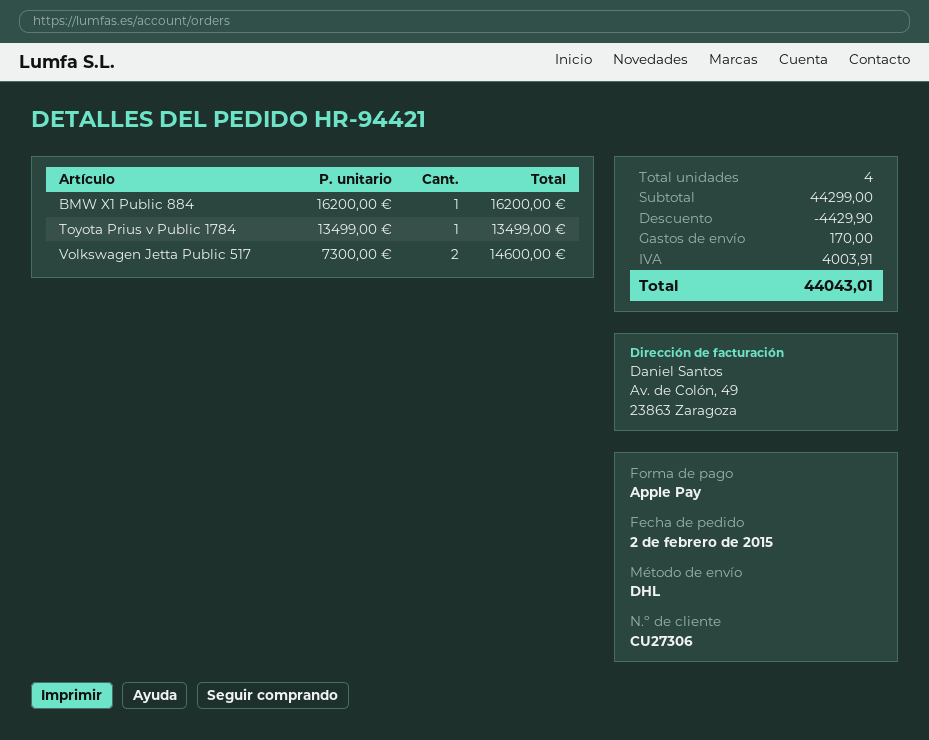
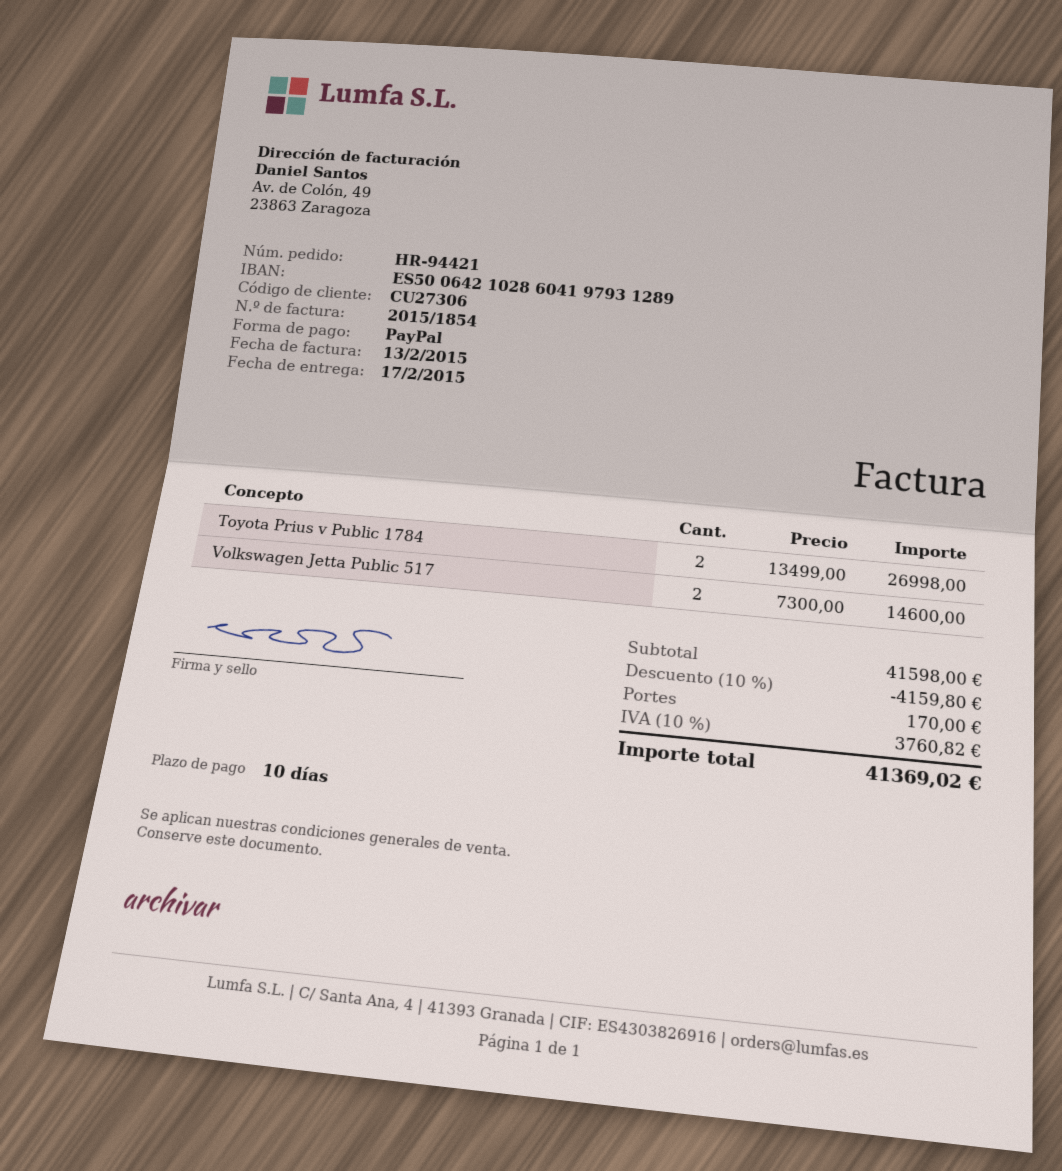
payment method: Apple Pay -> PayPal
BMW X1 Public 884: 1 x 16200.00 = 16200.00 -> none
Toyota Prius v Public 1784: 1 x 13499.00 = 13499.00 -> 2 x 13499.00 = 26998.00
subtotal: 44299.00 -> 41598.00
discount: 4429.90 -> 4159.80
tax: 4003.91 -> 3760.82
total: 44043.01 -> 41369.02

